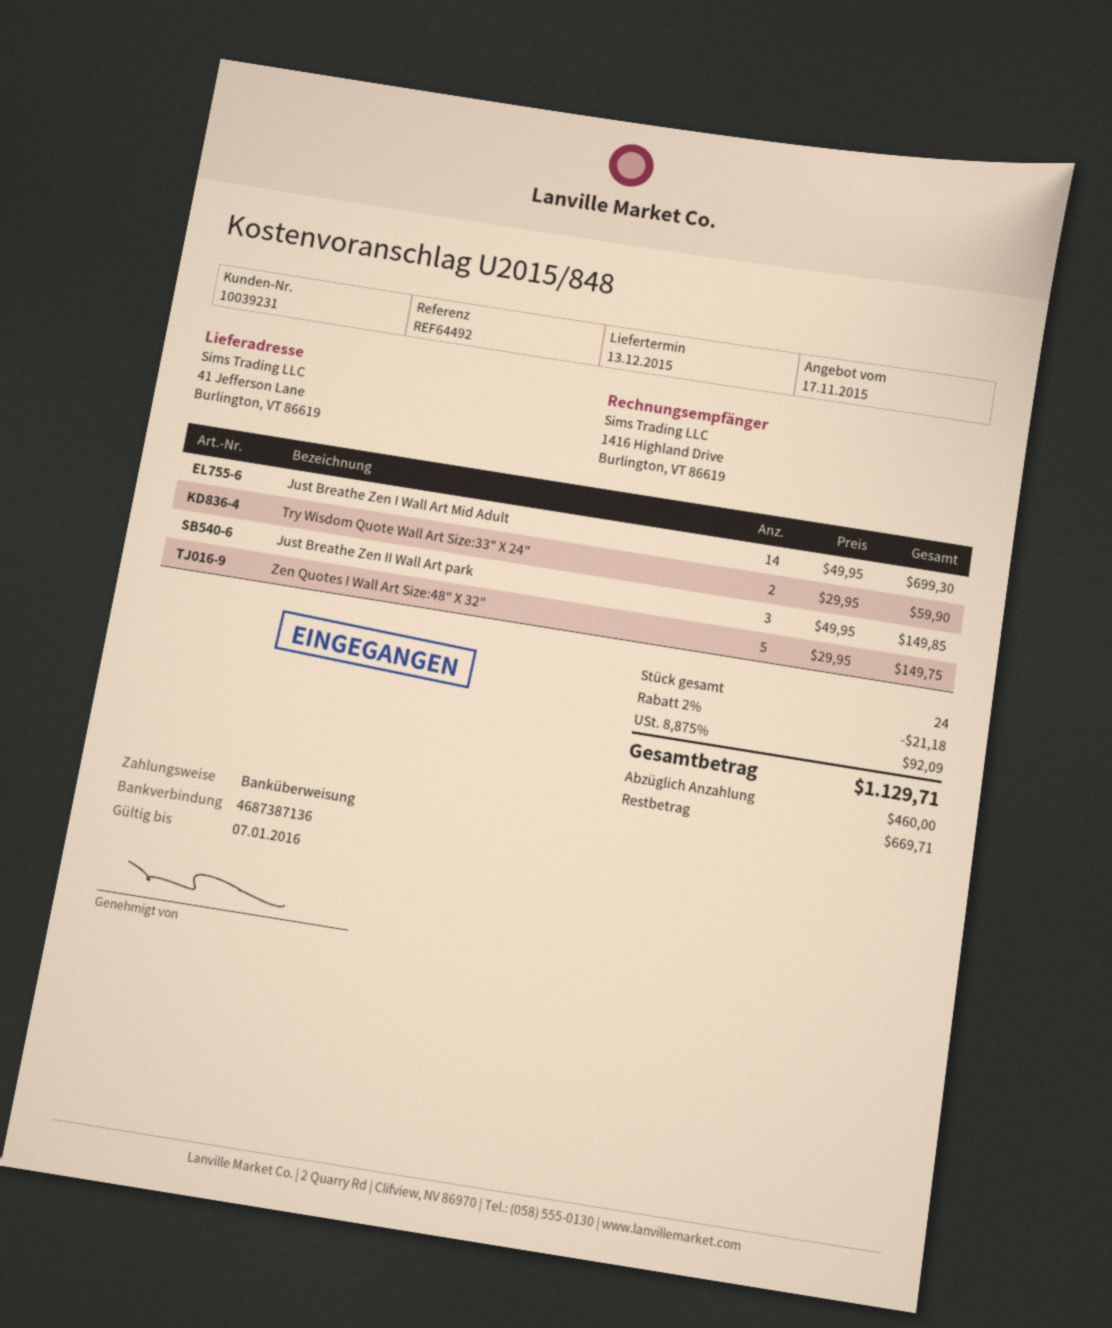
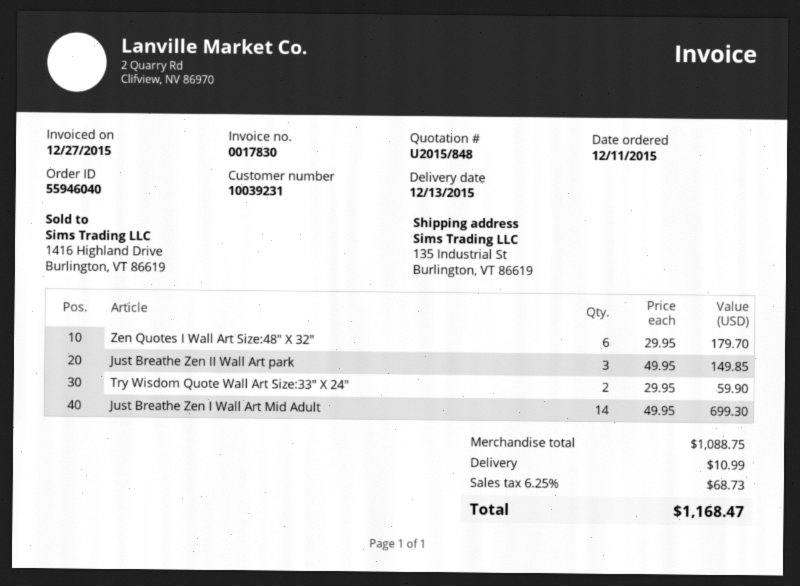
ship to: 41 Jefferson Lane, Burlington, VT 86619 -> 135 Industrial St, Burlington, VT 86619
Zen Quotes I Wall Art Size:48" X 32": 5 x 29.95 = 149.75 -> 6 x 29.95 = 179.70
discount: 2% = 21.18 -> none
shipping: none -> 10.99
tax: 8.875% = 92.09 -> 6.25% = 68.73
total: 1129.71 -> 1168.47

